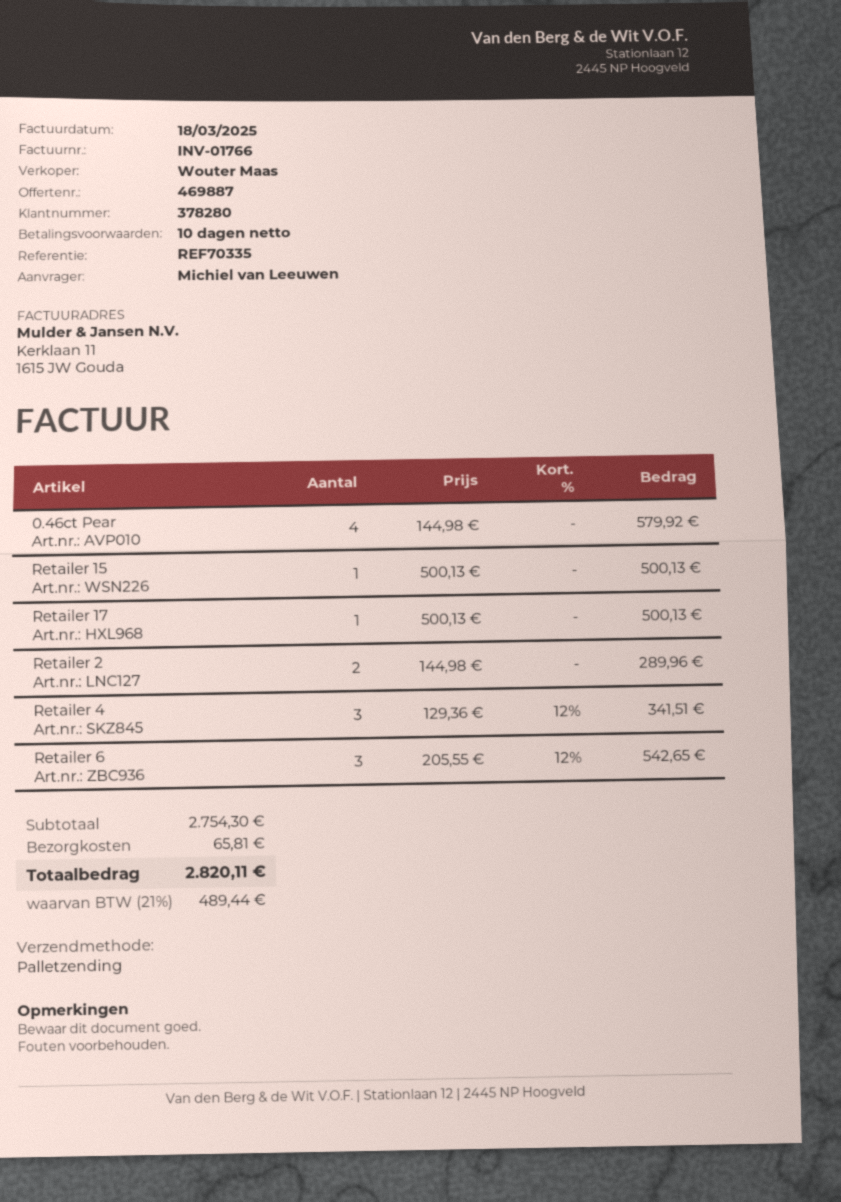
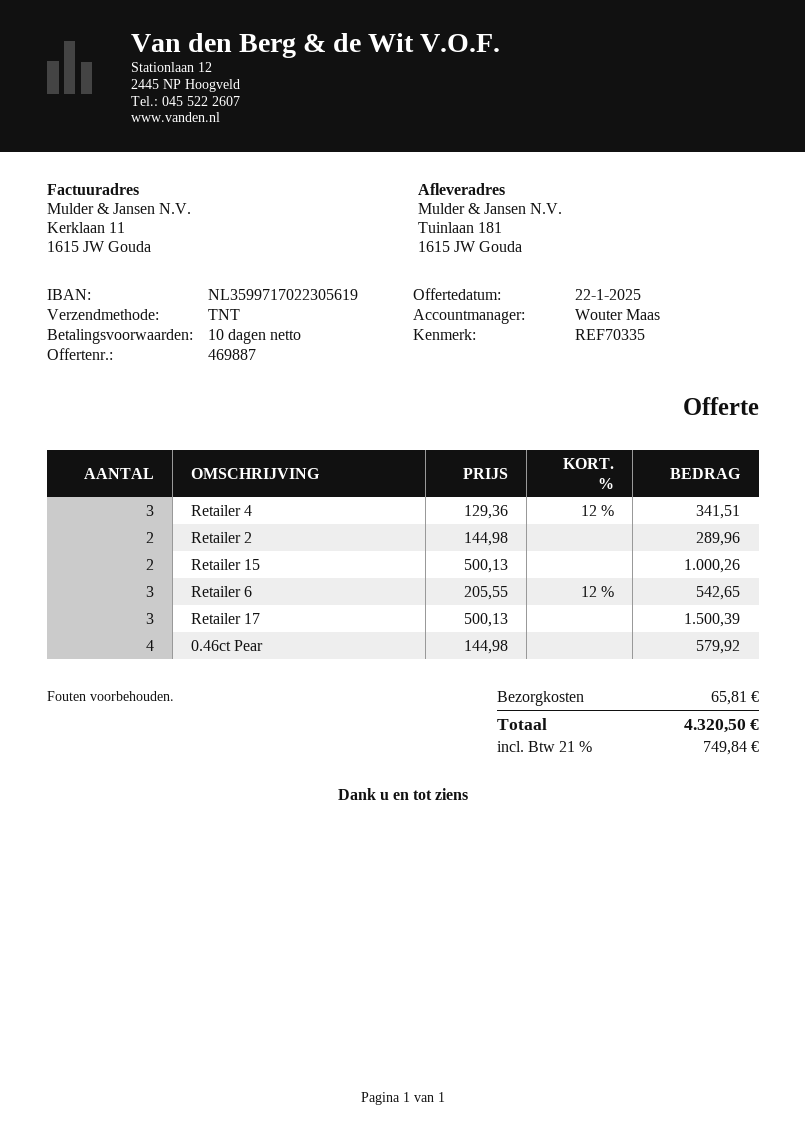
shipping method: pallet freight -> TNT
Retailer 15: 1 x 500.13 = 500.13 -> 2 x 500.13 = 1000.26
Retailer 17: 1 x 500.13 = 500.13 -> 3 x 500.13 = 1500.39
tax: 21% = 489.44 -> 21% = 749.84
total: 2820.11 -> 4320.50

